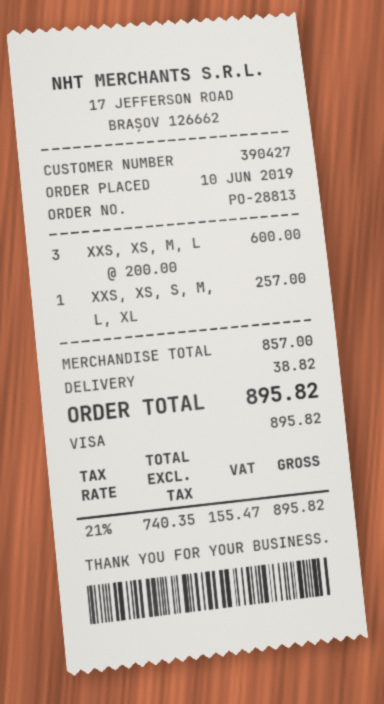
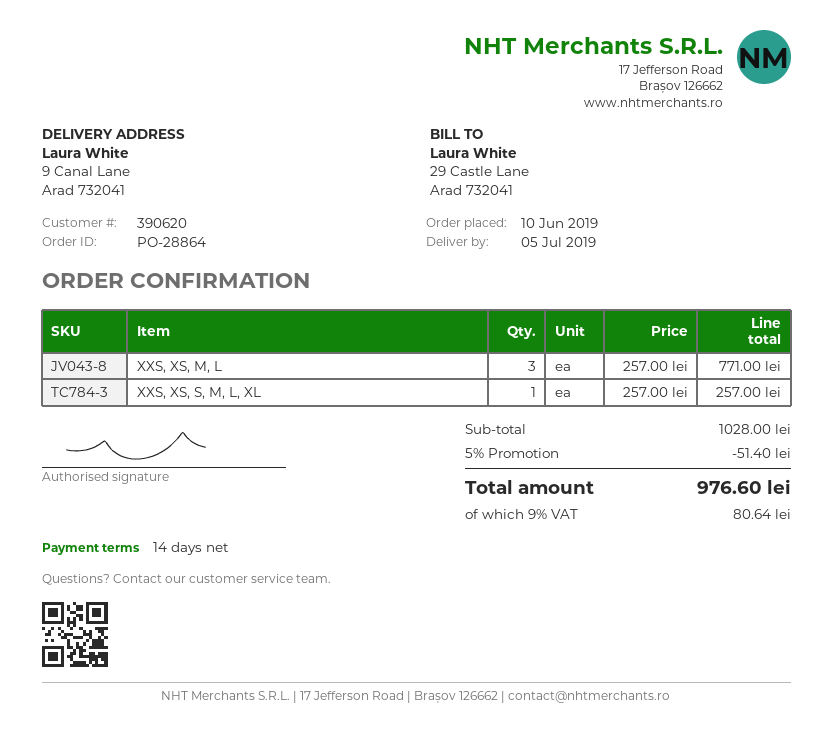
order number: PO-28813 -> PO-28864
customer number: 390427 -> 390620
XXS, XS, M, L: 3 x 200.00 = 600.00 -> 3 x 257.00 = 771.00
subtotal: 857.00 -> 1028.00
discount: none -> 5% = 51.40
shipping: 38.82 -> none
tax: 21% = 155.47 -> 9% = 80.64
total: 895.82 -> 976.60

